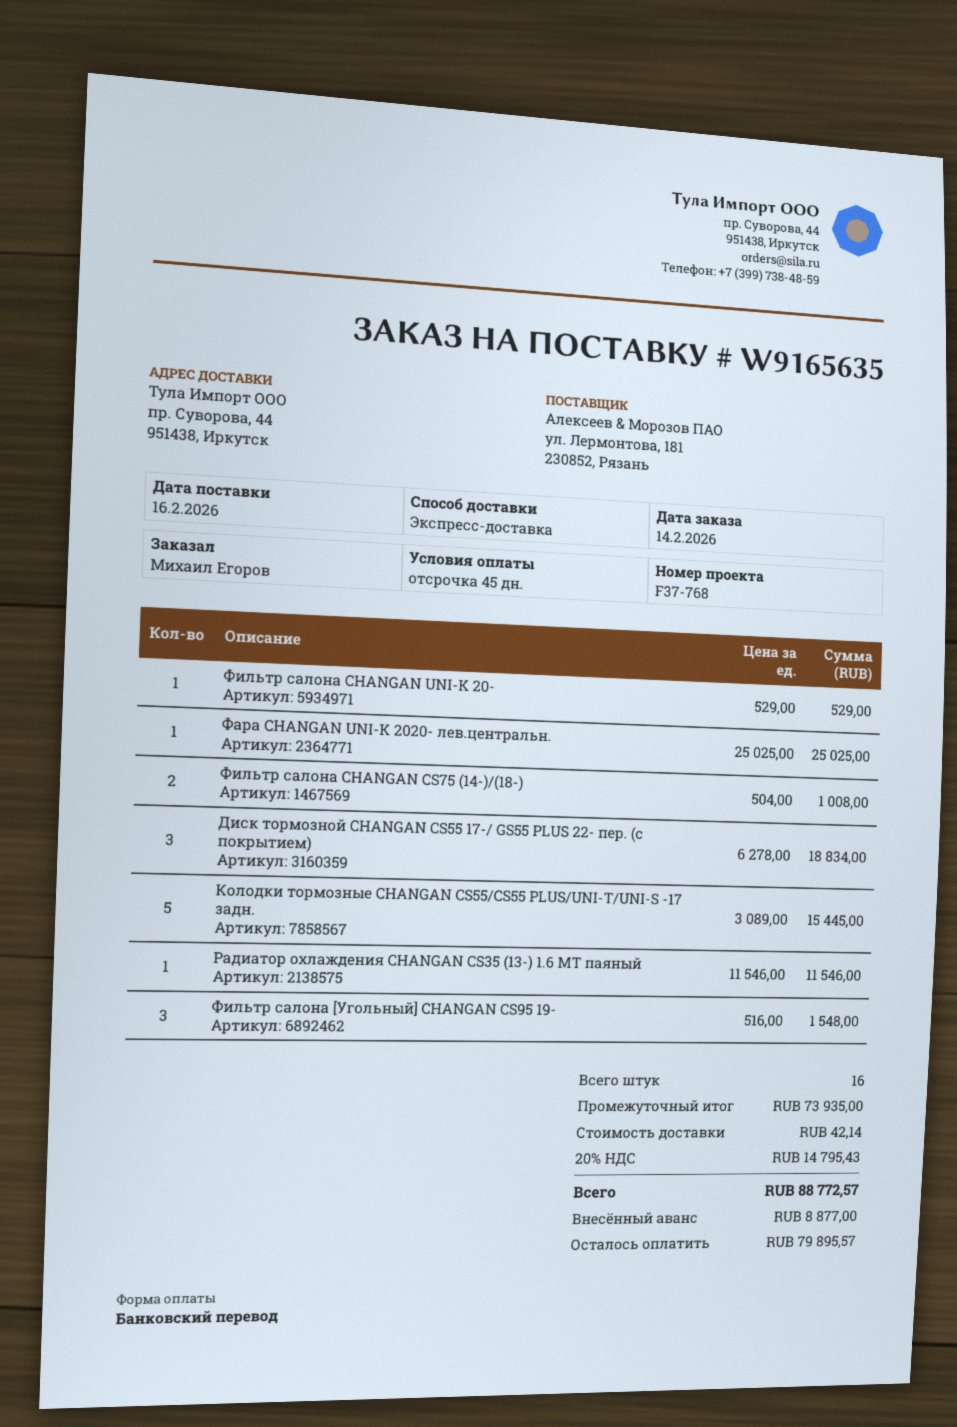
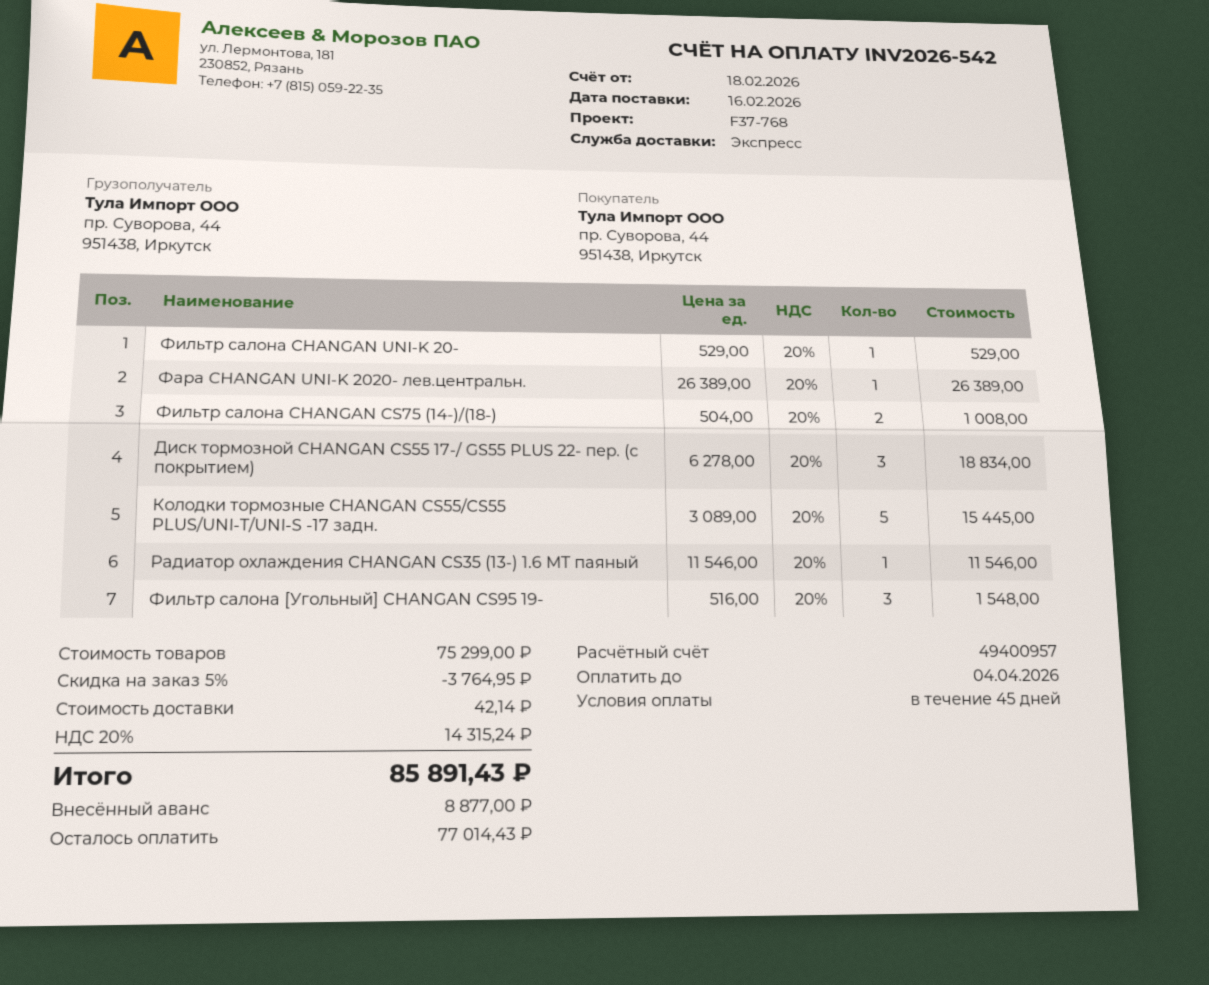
Фара CHANGAN UNI-K 2020- лев.центральн.: 1 x 25025.00 = 25025.00 -> 1 x 26389.00 = 26389.00
subtotal: 73935.00 -> 75299.00
discount: none -> 5% = 3764.95
tax: 20% = 14795.43 -> 20% = 14315.24
total: 88772.57 -> 85891.43
balance: 79895.57 -> 77014.43

